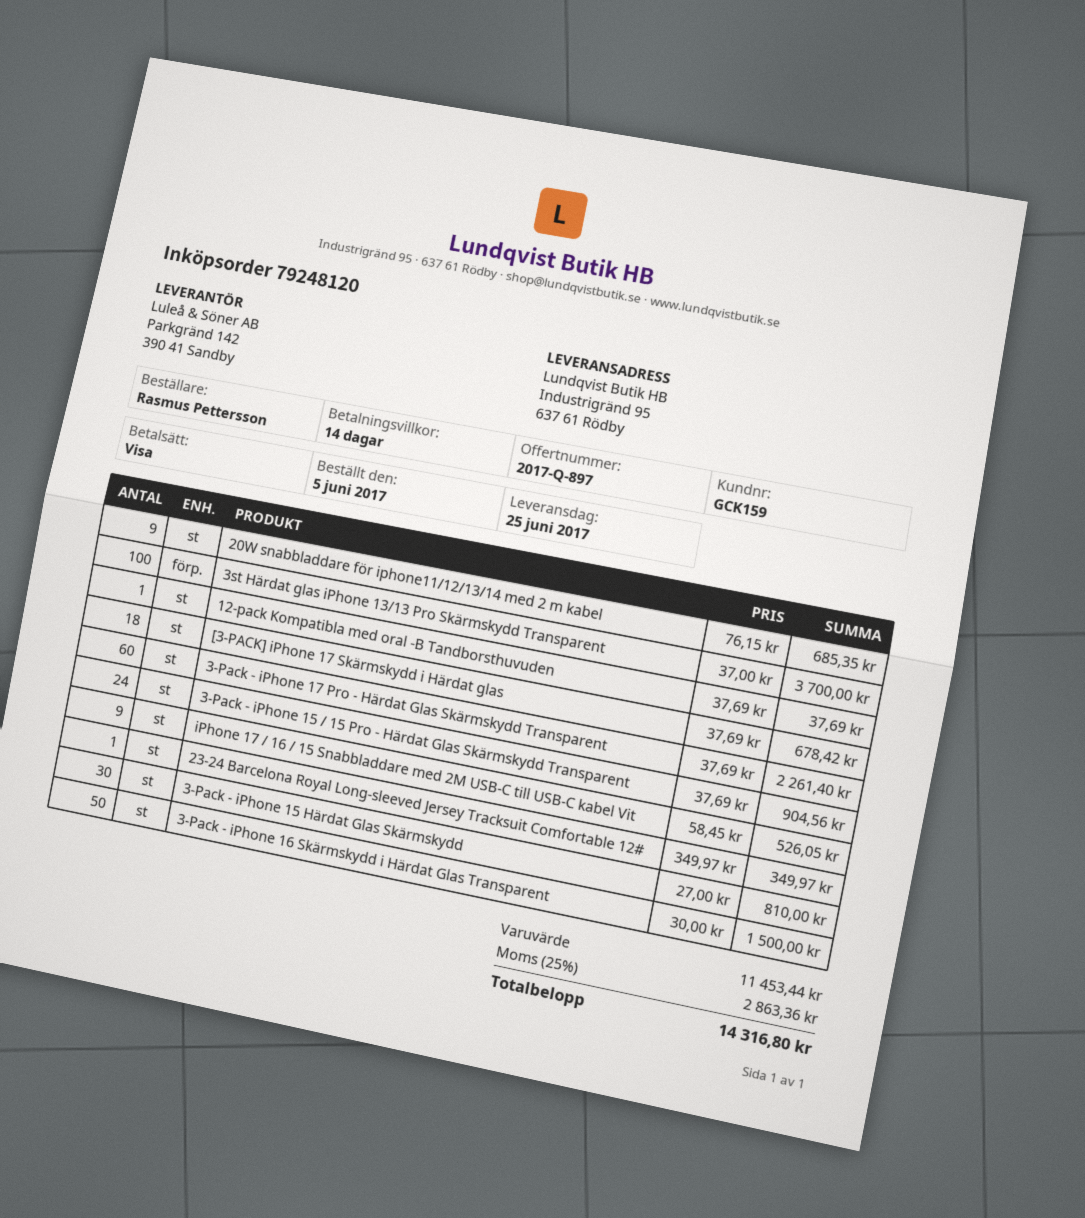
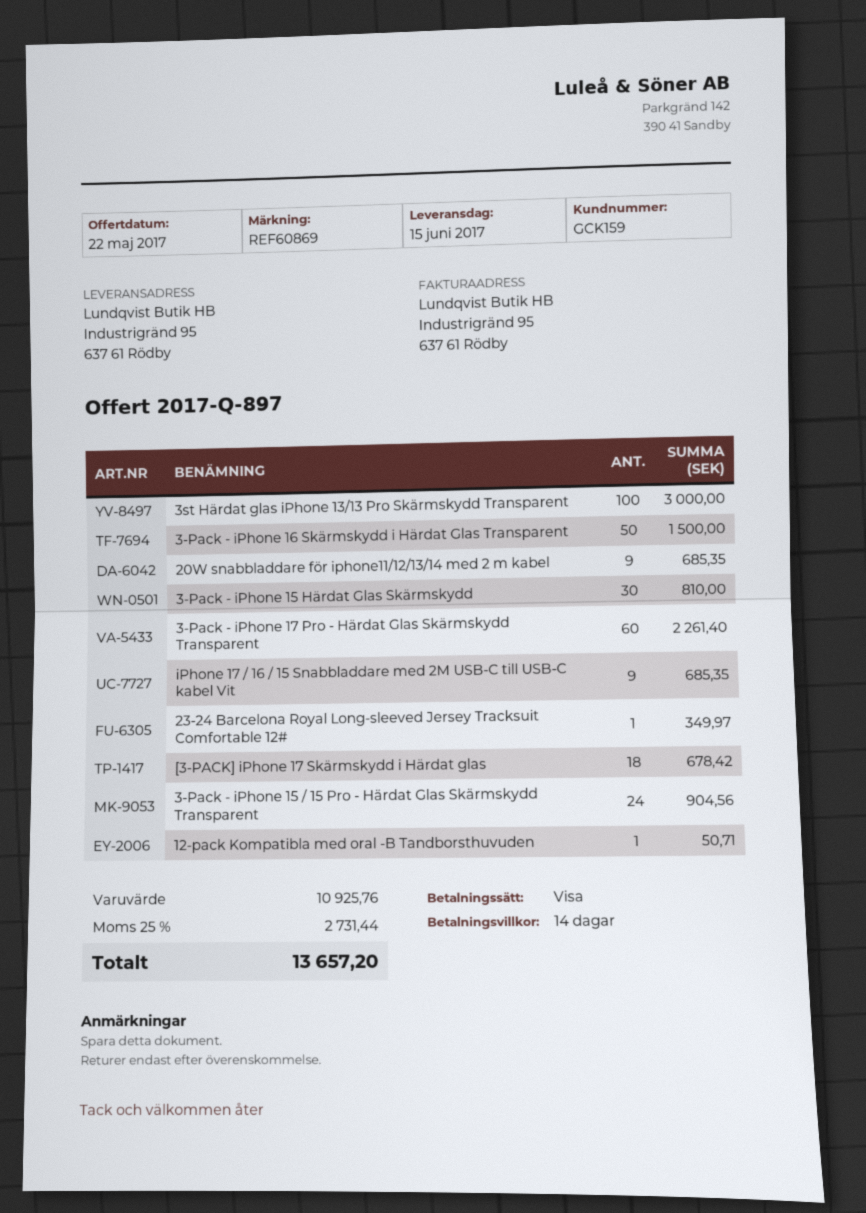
delivery date: 2017-06-25 -> 2017-06-15
3st Härdat glas iPhone 13/13 Pro Skärmskydd Transparent: 100 for 3700.00 -> 100 for 3000.00
12-pack Kompatibla med oral -B Tandborsthuvuden: 1 for 37.69 -> 1 for 50.71
iPhone 17 / 16 / 15 Snabbladdare med 2M USB-C till USB-C kabel Vit: 9 for 526.05 -> 9 for 685.35
subtotal: 11453.44 -> 10925.76
tax: 25% = 2863.36 -> 25% = 2731.44
total: 14316.80 -> 13657.20

